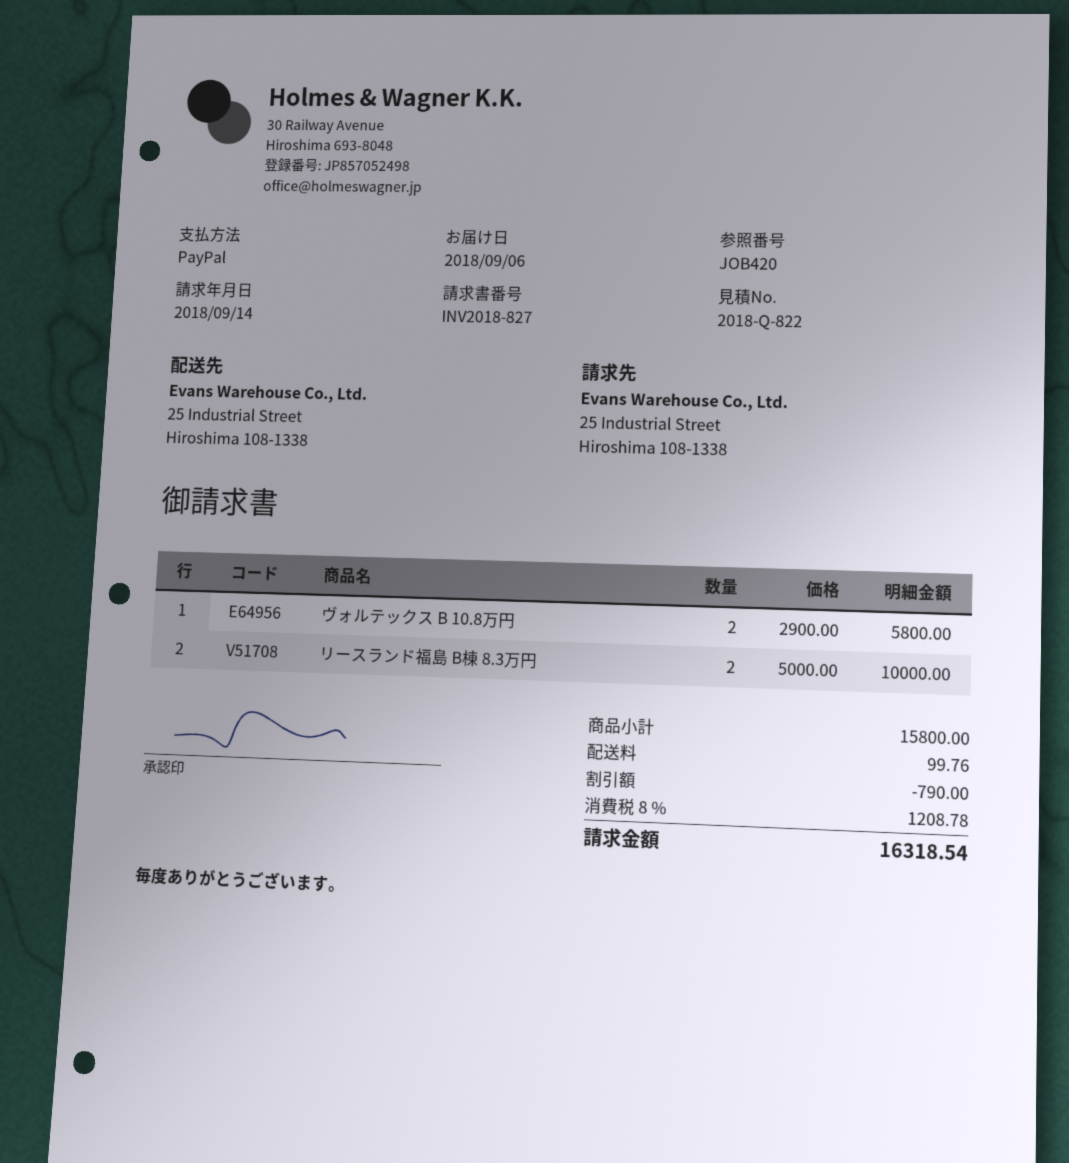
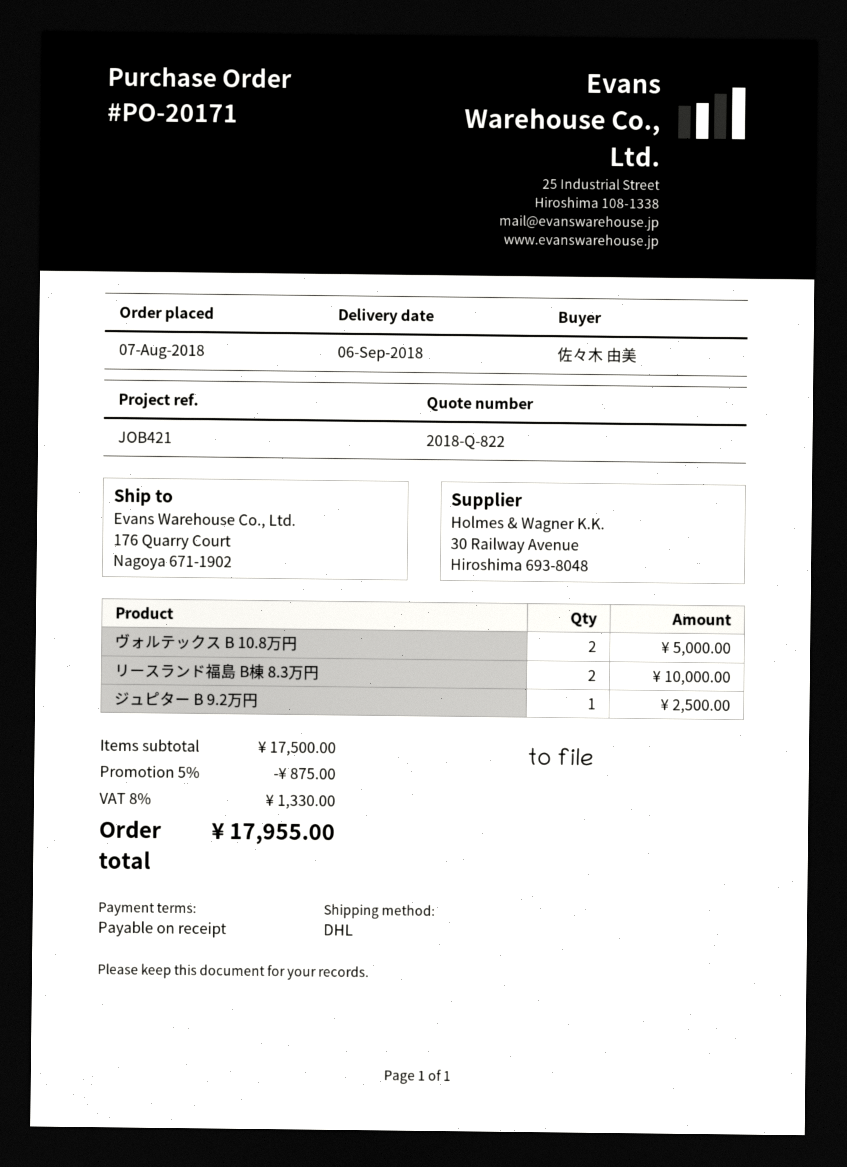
reference: JOB420 -> JOB421
ship to: 25 Industrial Street, Hiroshima 108-1338 -> 176 Quarry Court, Nagoya 671-1902
ヴォルテックス B 10.8万円: 2 for 5800.00 -> 2 for 5000.00
ジュピター B 9.2万円: none -> 1 for 2500.00
subtotal: 15800.00 -> 17500.00
discount: 790.00 -> 875.00
shipping: 99.76 -> none
tax: 8% = 1208.78 -> 8% = 1330.00
total: 16318.54 -> 17955.00

